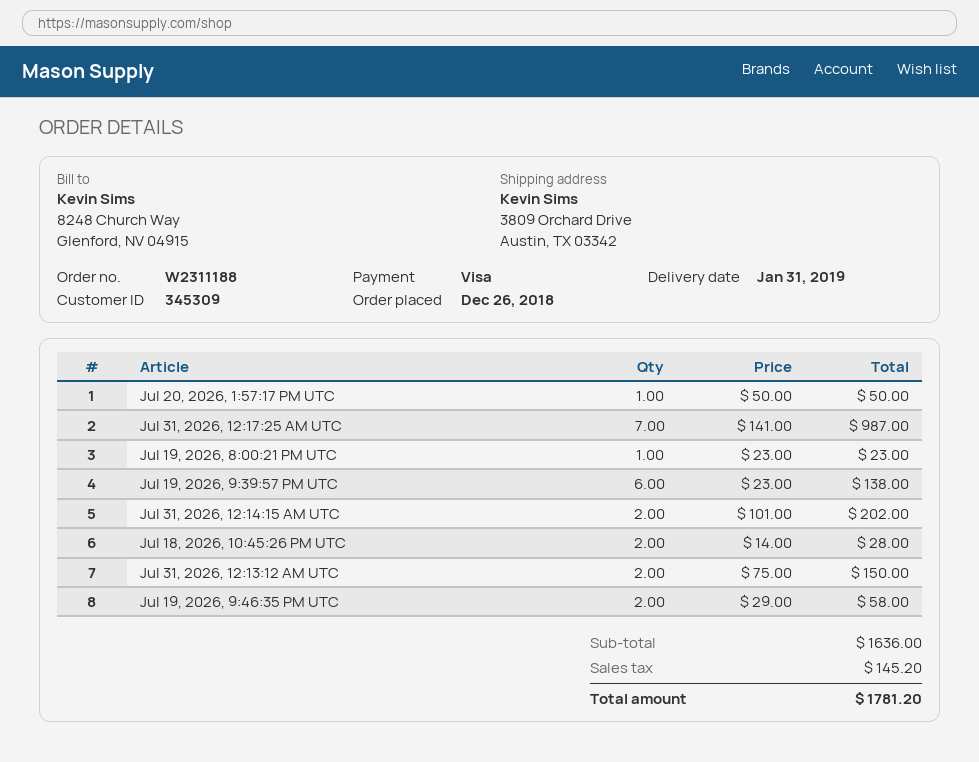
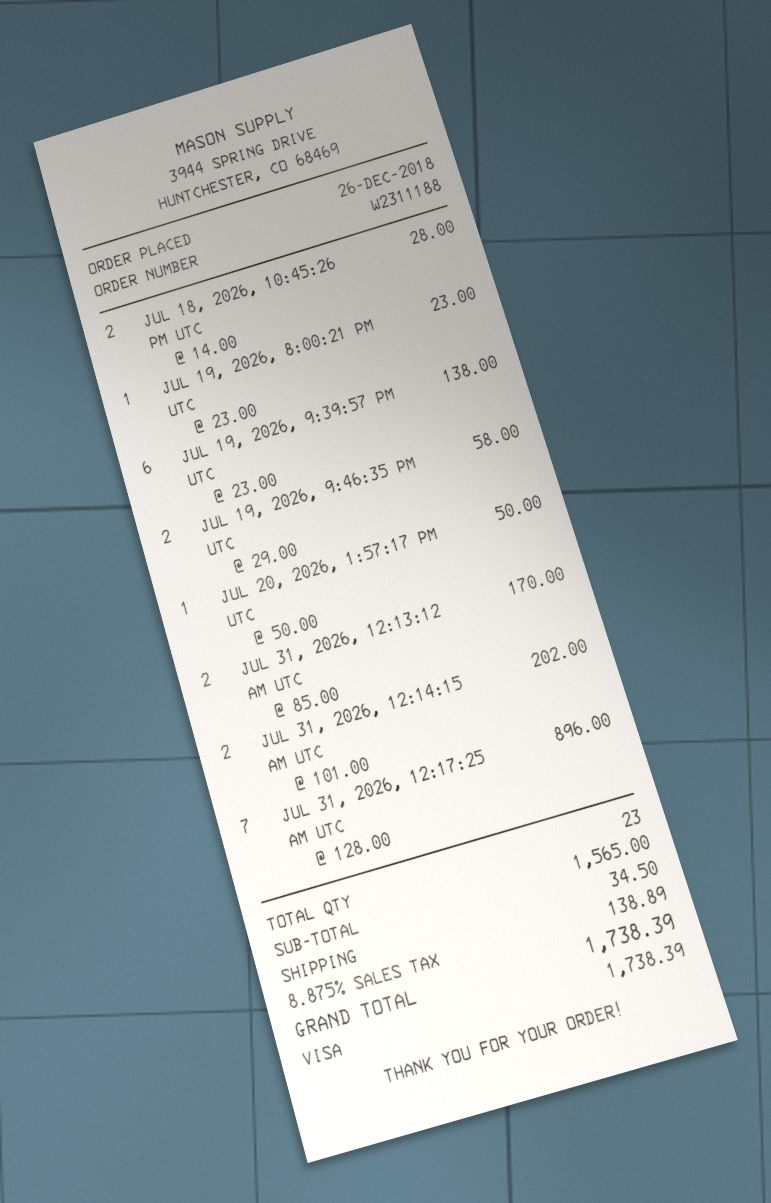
Jul 31, 2026, 12:17:25 AM UTC: 7 x 141.00 = 987.00 -> 7 x 128.00 = 896.00
Jul 31, 2026, 12:13:12 AM UTC: 2 x 75.00 = 150.00 -> 2 x 85.00 = 170.00
subtotal: 1636.00 -> 1565.00
shipping: none -> 34.50
tax: 145.20 -> 138.89
total: 1781.20 -> 1738.39

